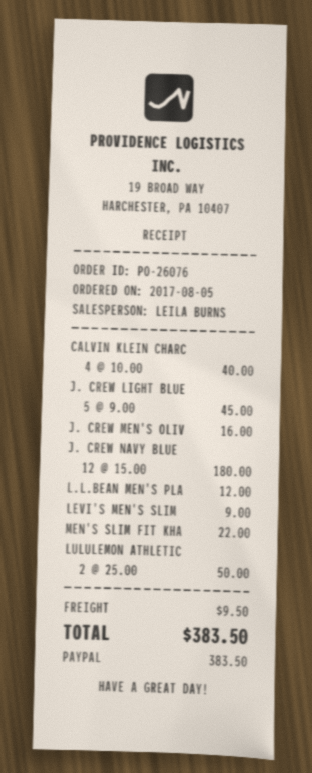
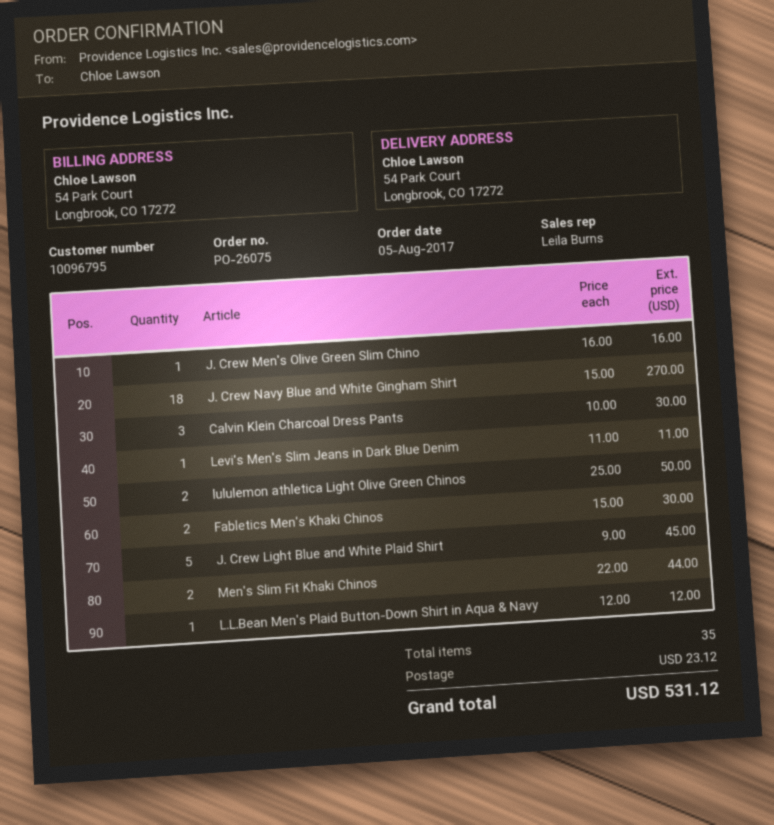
order number: PO-26076 -> PO-26075
CALVIN KLEIN CHARC: 4 x 10.00 = 40.00 -> 3 x 10.00 = 30.00
J. CREW NAVY BLUE: 12 x 15.00 = 180.00 -> 18 x 15.00 = 270.00
LEVI'S MEN'S SLIM: 1 x 9.00 = 9.00 -> 1 x 11.00 = 11.00
MEN'S SLIM FIT KHA: 1 x 22.00 = 22.00 -> 2 x 22.00 = 44.00
Fabletics Men's Khaki Chinos: none -> 2 x 15.00 = 30.00
shipping: 9.50 -> 23.12
total: 383.50 -> 531.12

